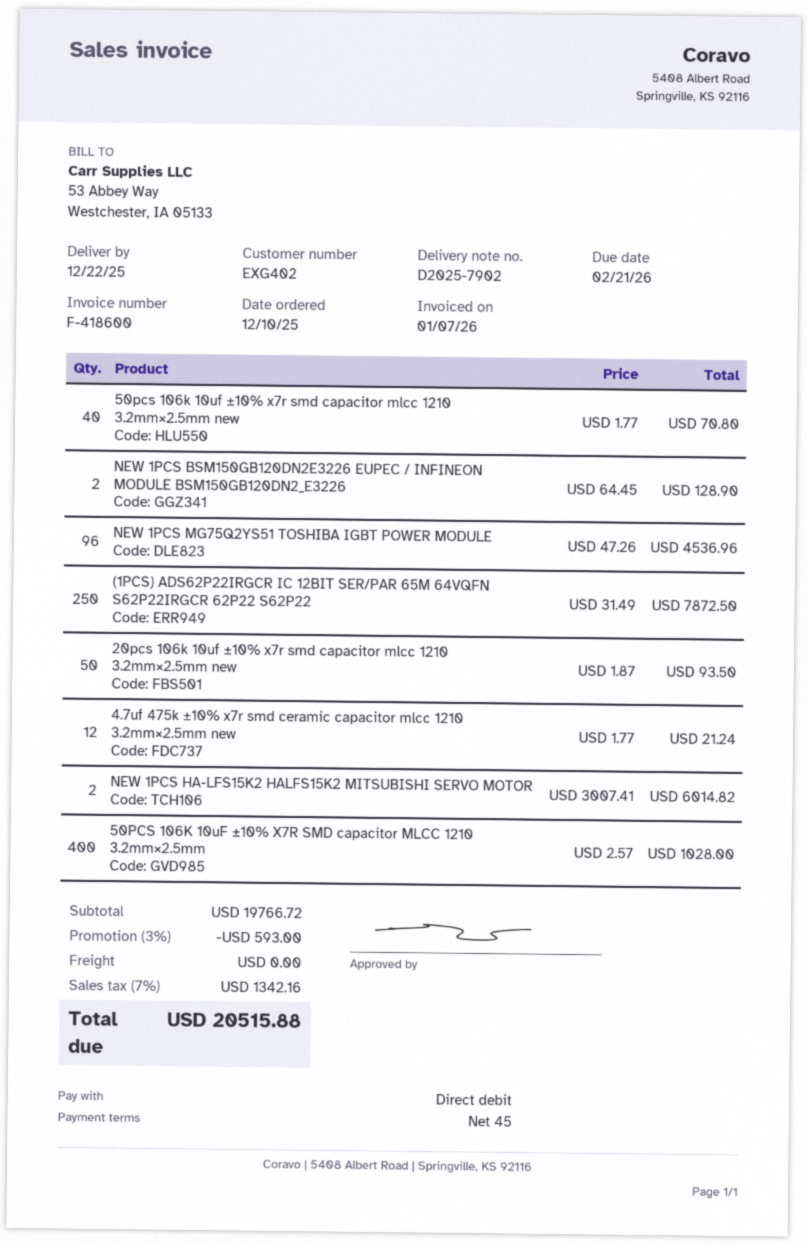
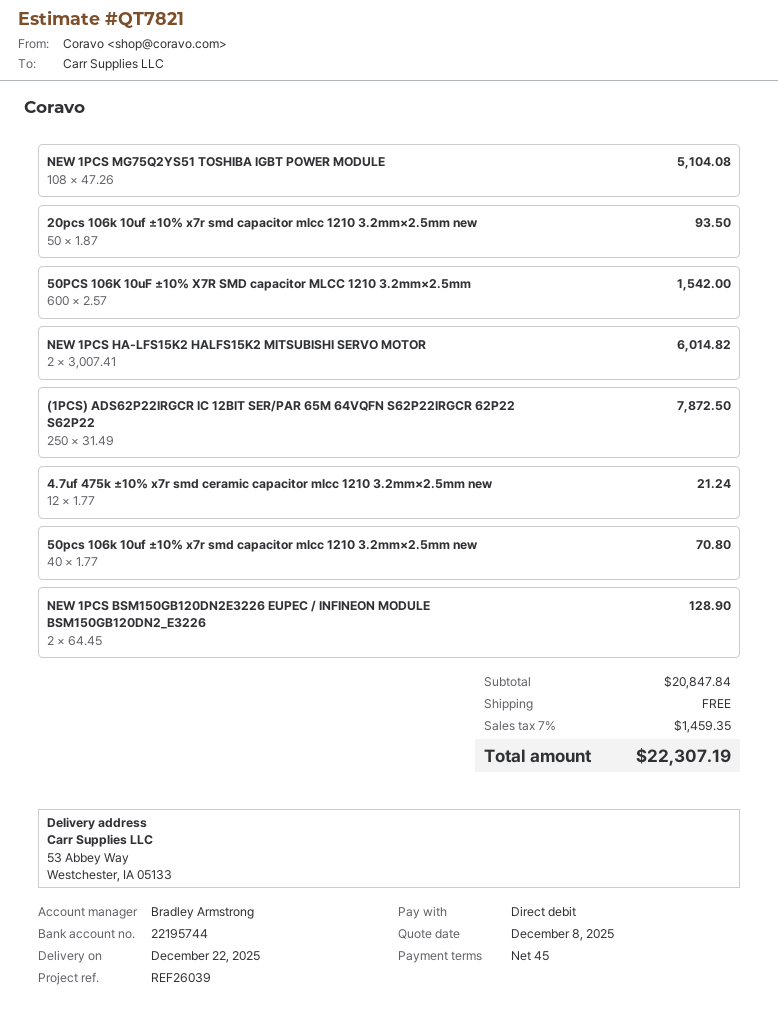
NEW 1PCS MG75Q2YS51 TOSHIBA IGBT POWER MODULE: 96 x 47.26 = 4536.96 -> 108 x 47.26 = 5104.08
50PCS 106K 10uF ±10% X7R SMD capacitor MLCC 1210 3.2mm×2.5mm: 400 x 2.57 = 1028.00 -> 600 x 2.57 = 1542.00
subtotal: 19766.72 -> 20847.84
discount: 3% = 593.00 -> none
tax: 7% = 1342.16 -> 7% = 1459.35
total: 20515.88 -> 22307.19

